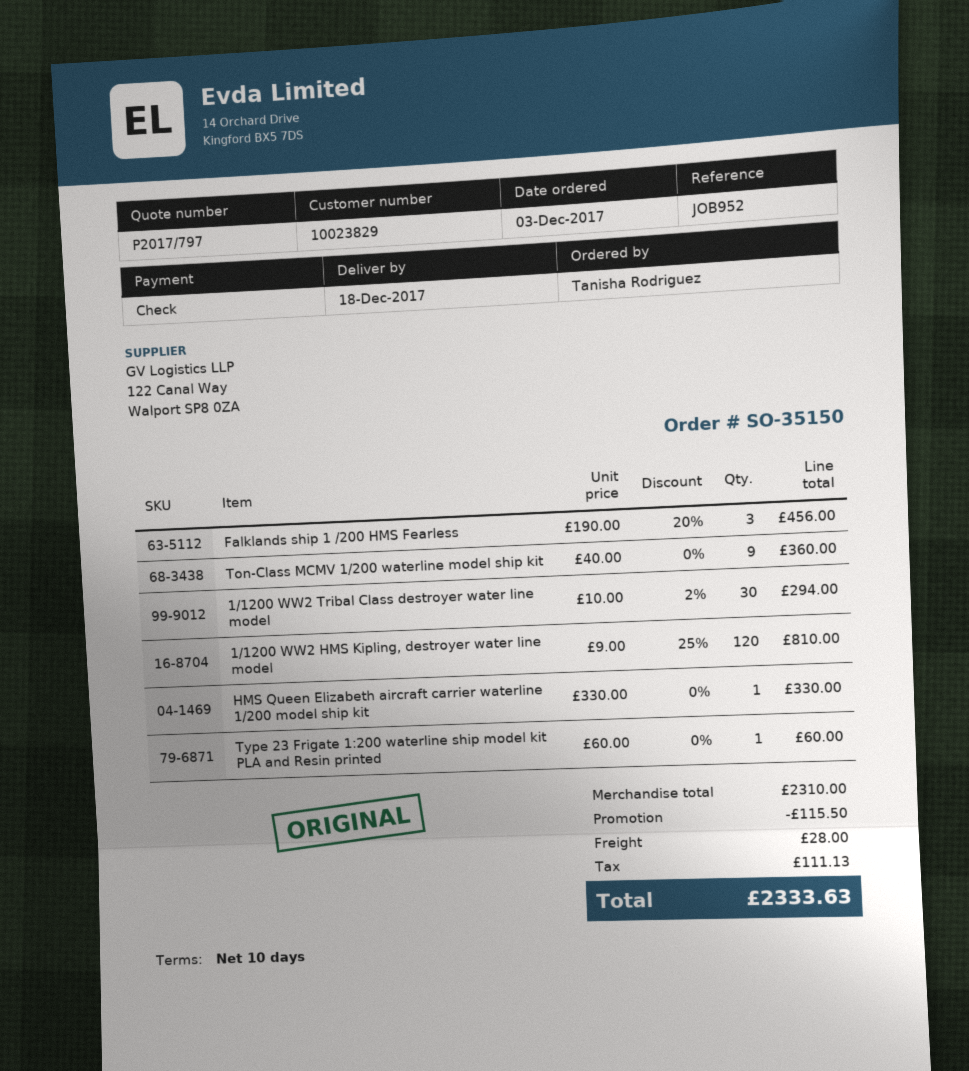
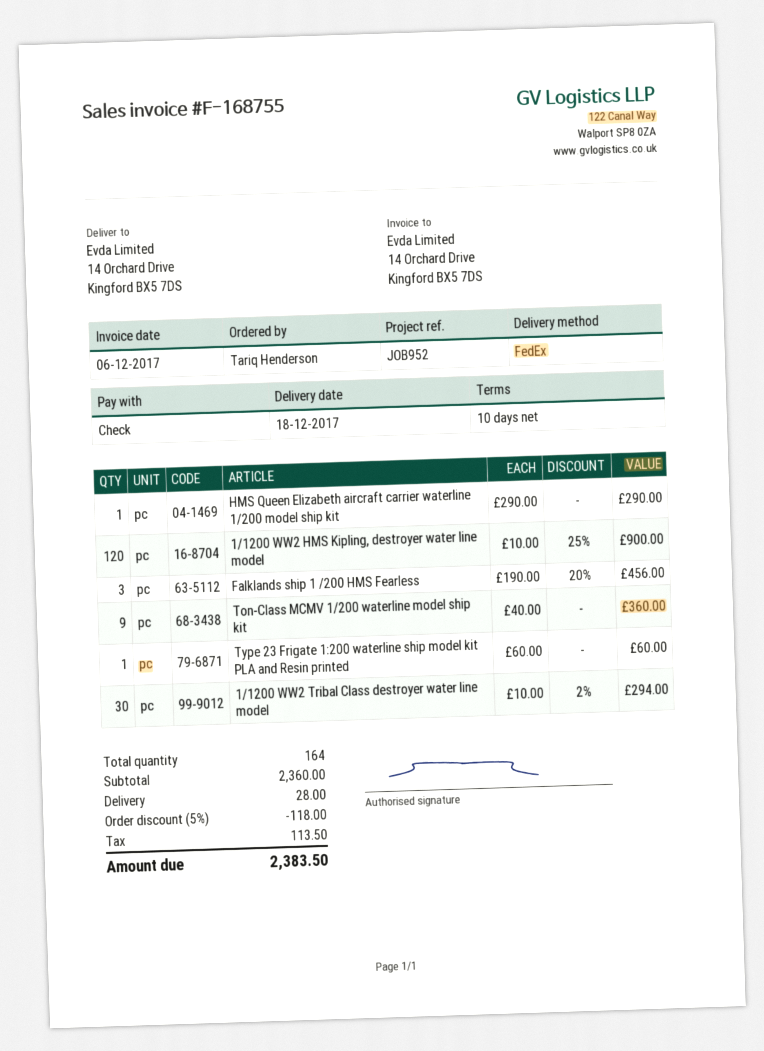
ordered by: Tanisha Rodriguez -> Tariq Henderson
1/1200 WW2 HMS Kipling, destroyer water line model: 120 x 9.00 - 25% = 810.00 -> 120 x 10.00 - 25% = 900.00
HMS Queen Elizabeth aircraft carrier waterline 1/200 model ship kit: 1 x 330.00 = 330.00 -> 1 x 290.00 = 290.00
subtotal: 2310.00 -> 2360.00
discount: 115.50 -> 118.00
tax: 111.13 -> 113.50
total: 2333.63 -> 2383.50

